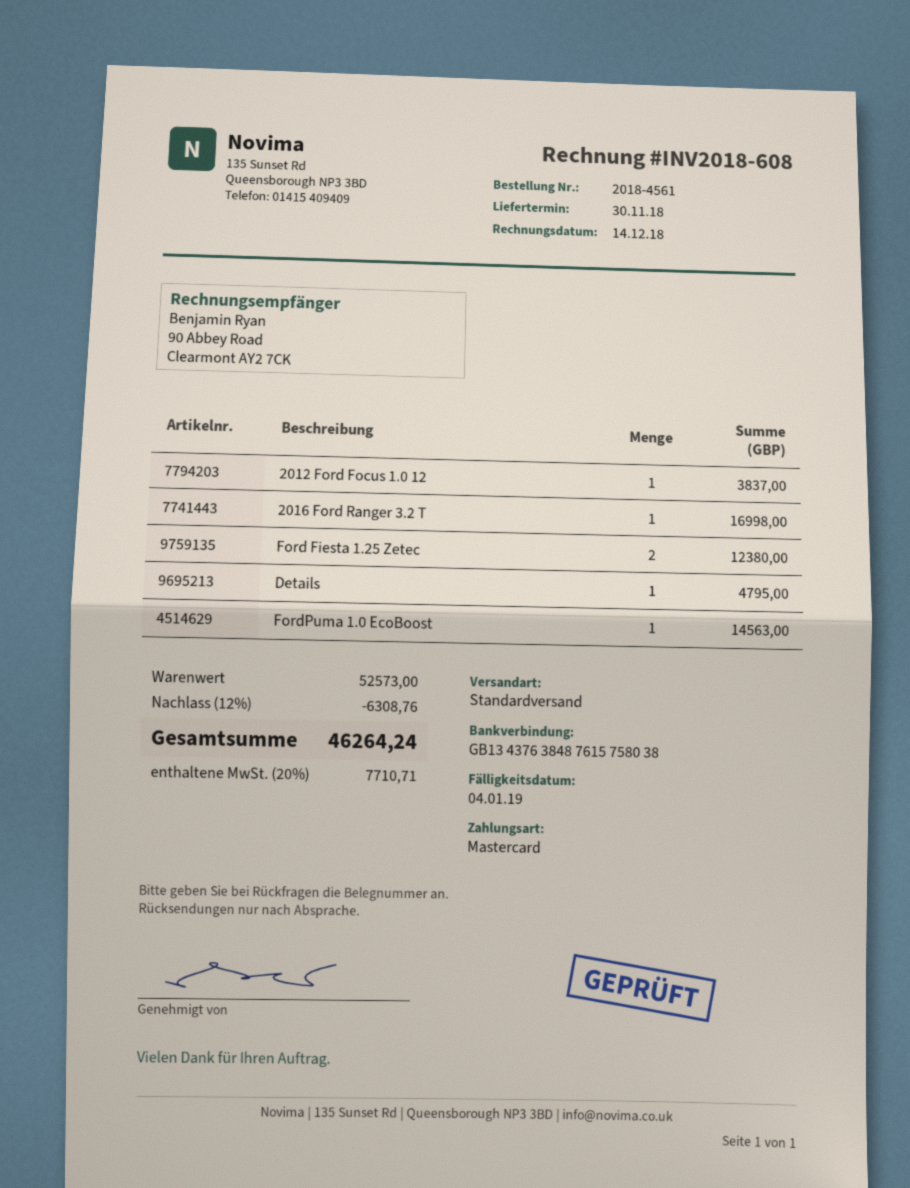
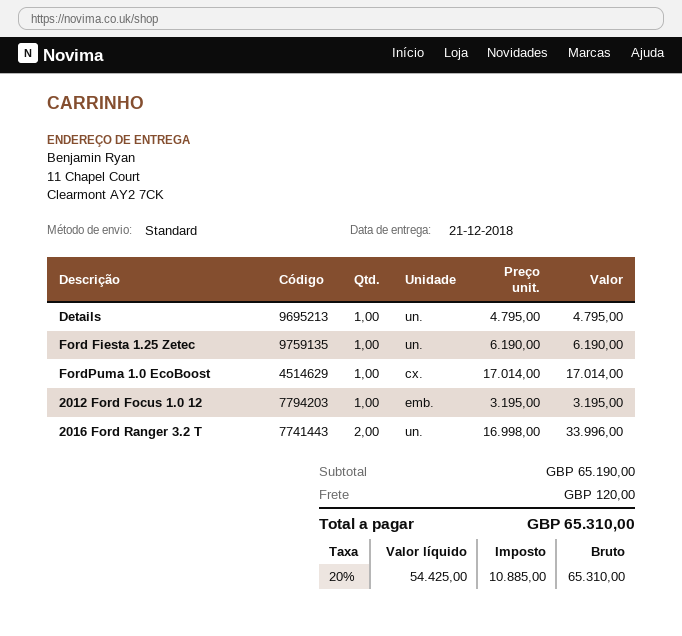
delivery date: 2018-11-30 -> 2018-12-21
2012 Ford Focus 1.0 12: 1 for 3837.00 -> 1 for 3195.00
2016 Ford Ranger 3.2 T: 1 for 16998.00 -> 2 for 33996.00
Ford Fiesta 1.25 Zetec: 2 for 12380.00 -> 1 for 6190.00
FordPuma 1.0 EcoBoost: 1 for 14563.00 -> 1 for 17014.00
subtotal: 52573.00 -> 65190.00
discount: 12% = 6308.76 -> none
shipping: none -> 120.00
tax: 20% = 7710.71 -> 20% = 10885.00
total: 46264.24 -> 65310.00

